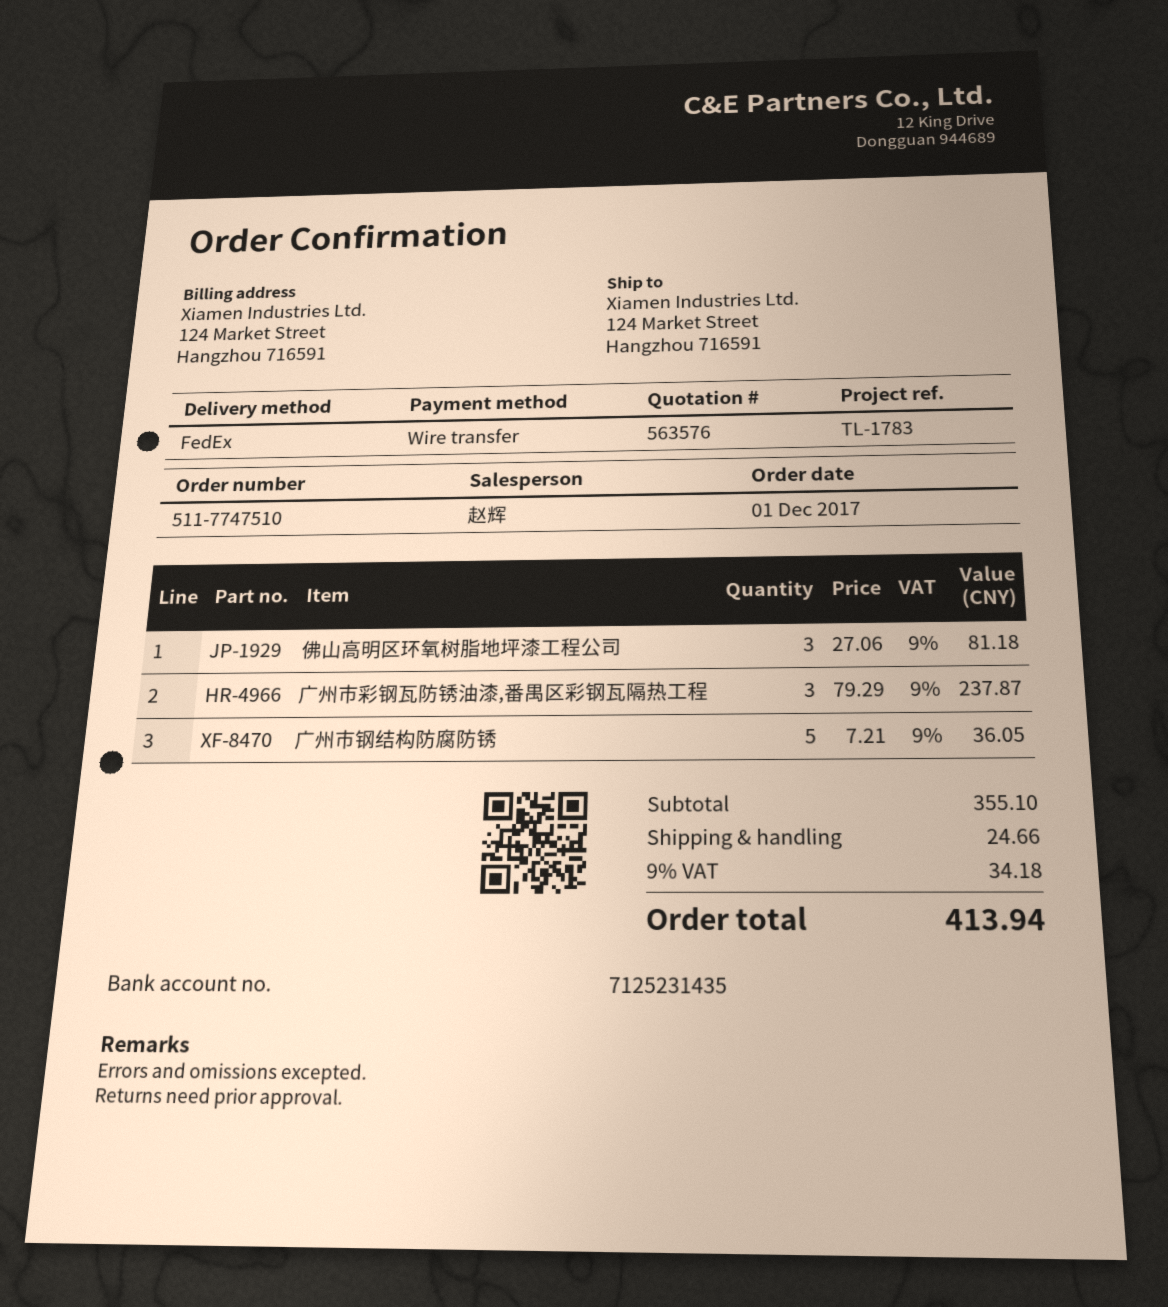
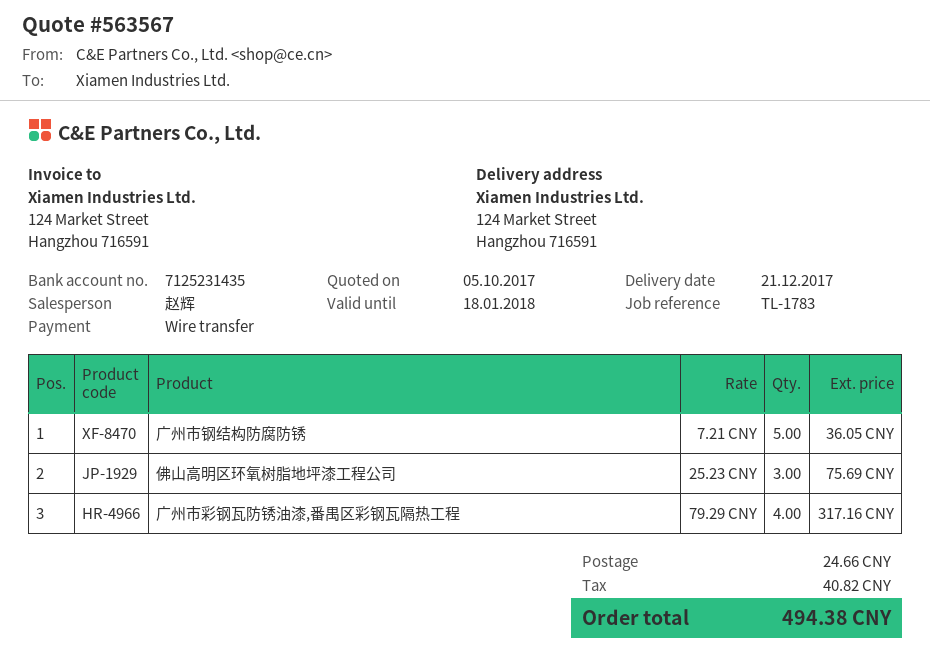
quote number: 563576 -> 563567
佛山高明区环氧树脂地坪漆工程公司: 3 x 27.06 = 81.18 -> 3 x 25.23 = 75.69
广州市彩钢瓦防锈油漆,番禺区彩钢瓦隔热工程: 3 x 79.29 = 237.87 -> 4 x 79.29 = 317.16
tax: 34.18 -> 40.82
total: 413.94 -> 494.38

